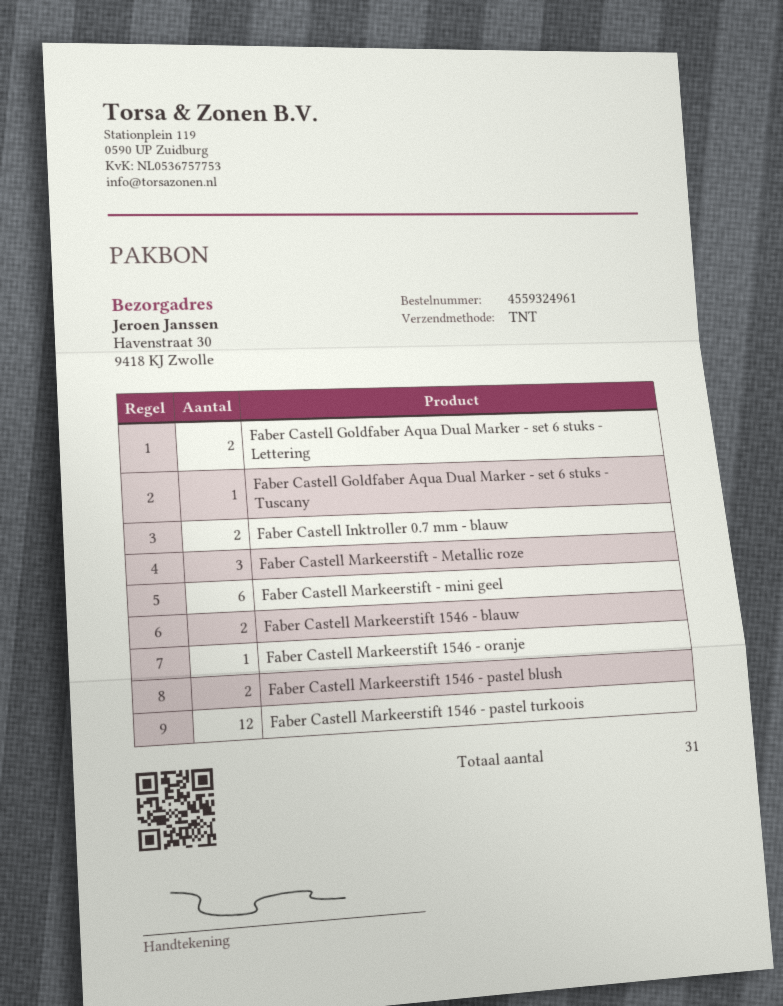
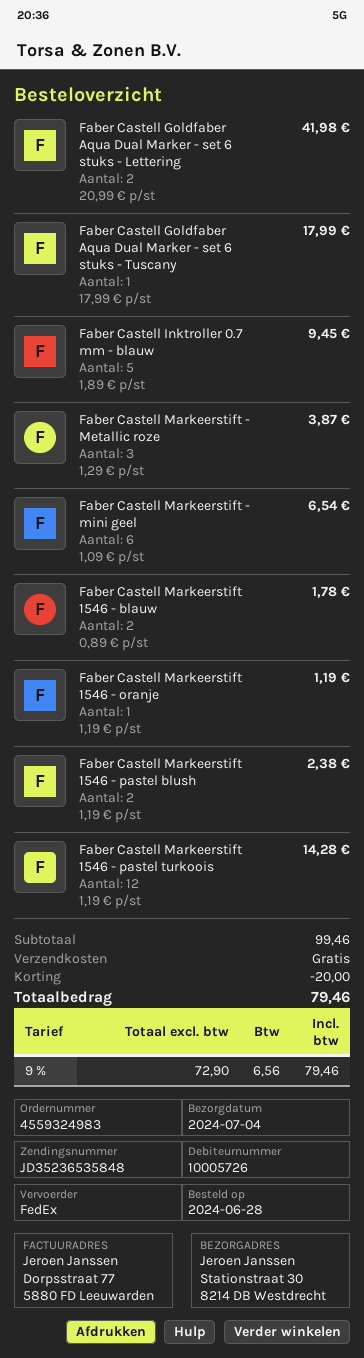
order number: 4559324961 -> 4559324983
shipping method: TNT -> FedEx
ship to: Havenstraat 30, 9418 KJ Zwolle -> Stationstraat 30, 8214 DB Westdrecht
Faber Castell Inktroller 0.7 mm - blauw: 2 -> 5

